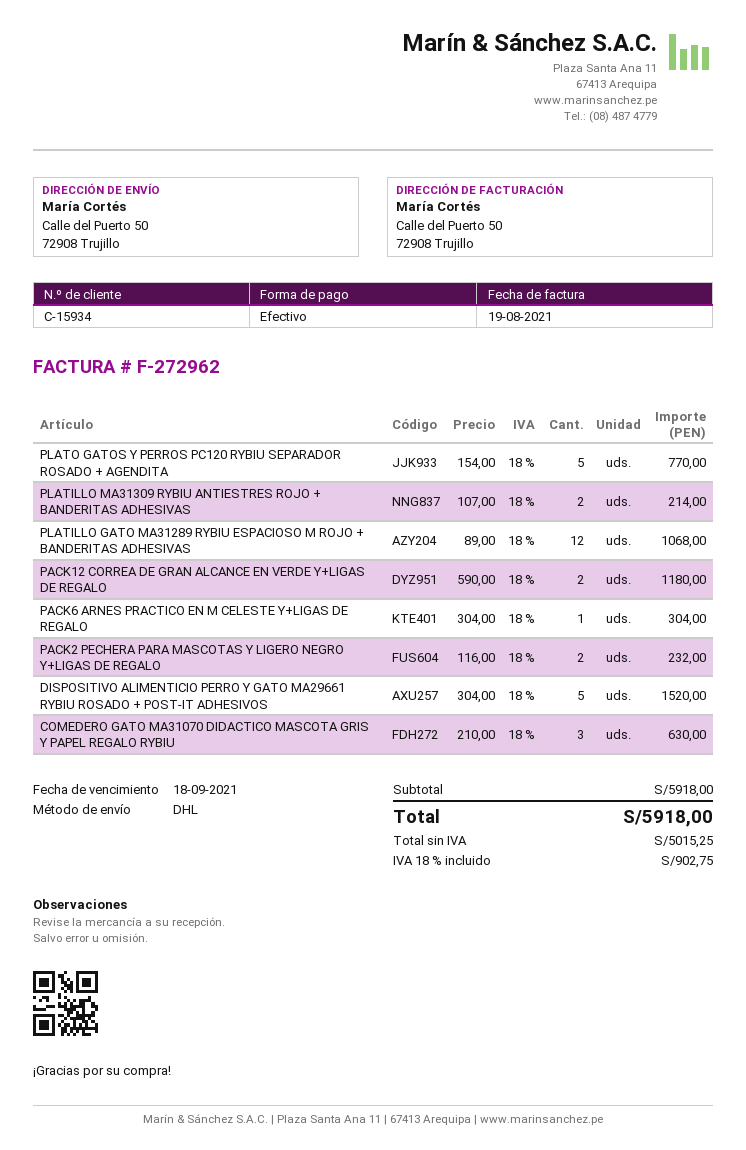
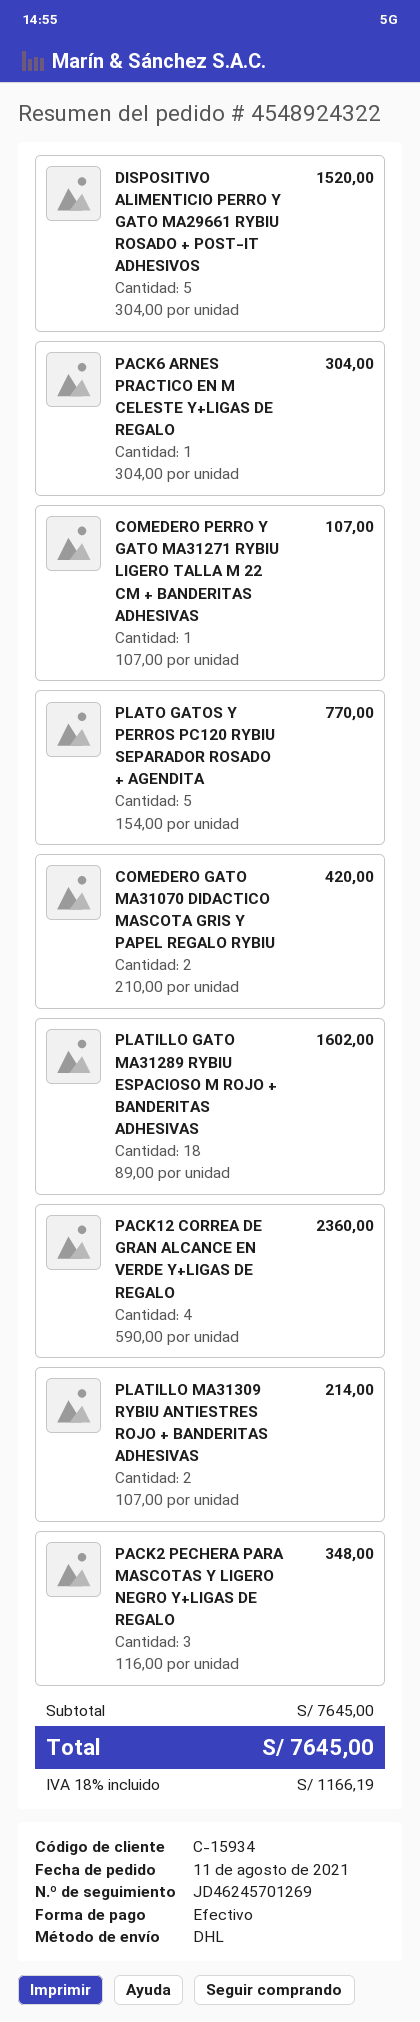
PLATILLO GATO MA31289 RYBIU ESPACIOSO M ROJO + BANDERITAS ADHESIVAS: 12 x 89.00 = 1068.00 -> 18 x 89.00 = 1602.00
PACK12 CORREA DE GRAN ALCANCE EN VERDE Y+LIGAS DE REGALO: 2 x 590.00 = 1180.00 -> 4 x 590.00 = 2360.00
PACK2 PECHERA PARA MASCOTAS Y LIGERO NEGRO Y+LIGAS DE REGALO: 2 x 116.00 = 232.00 -> 3 x 116.00 = 348.00
COMEDERO GATO MA31070 DIDACTICO MASCOTA GRIS Y PAPEL REGALO RYBIU: 3 x 210.00 = 630.00 -> 2 x 210.00 = 420.00
COMEDERO PERRO Y GATO MA31271 RYBIU LIGERO TALLA M 22 CM + BANDERITAS ADHESIVAS: none -> 1 x 107.00 = 107.00
subtotal: 5918.00 -> 7645.00
tax: 18% = 902.75 -> 18% = 1166.19
total: 5918.00 -> 7645.00

